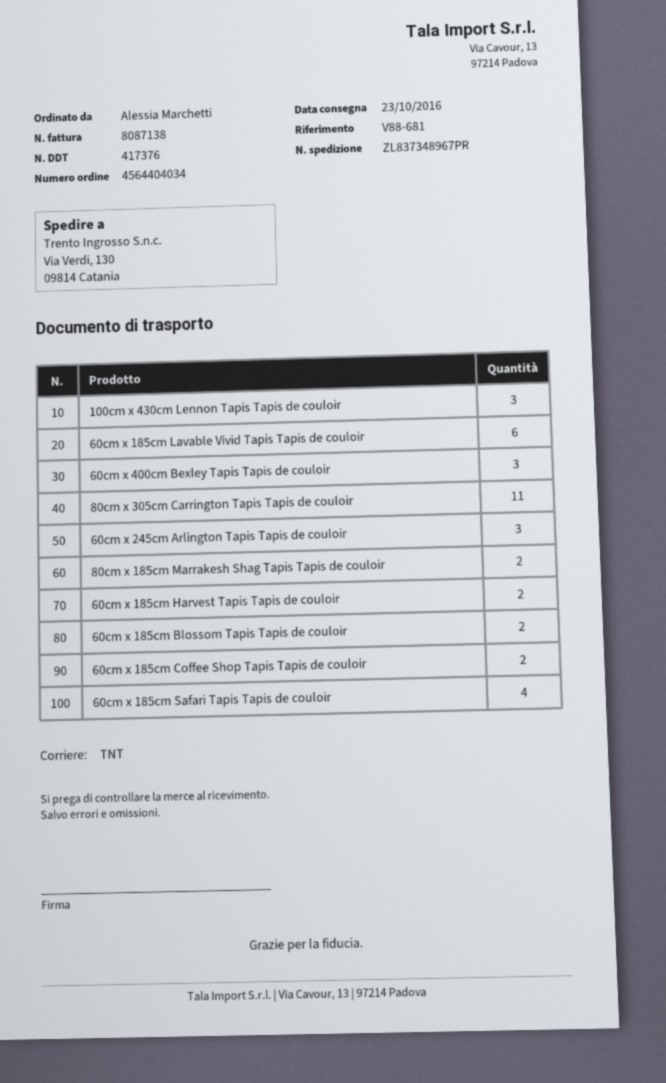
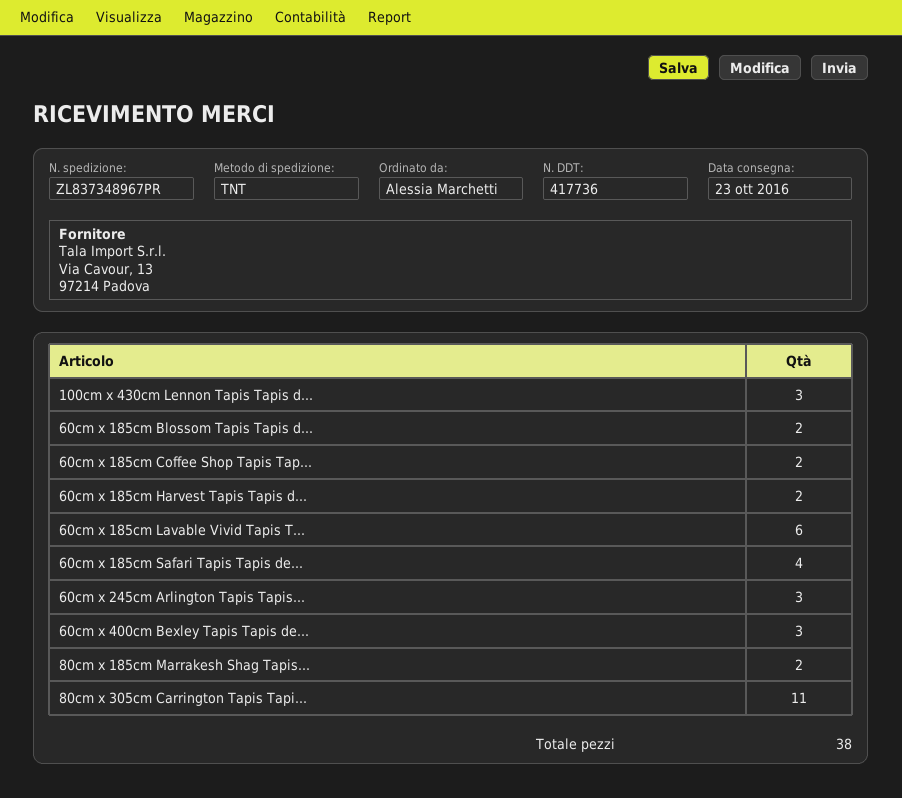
delivery note number: 417376 -> 417736

